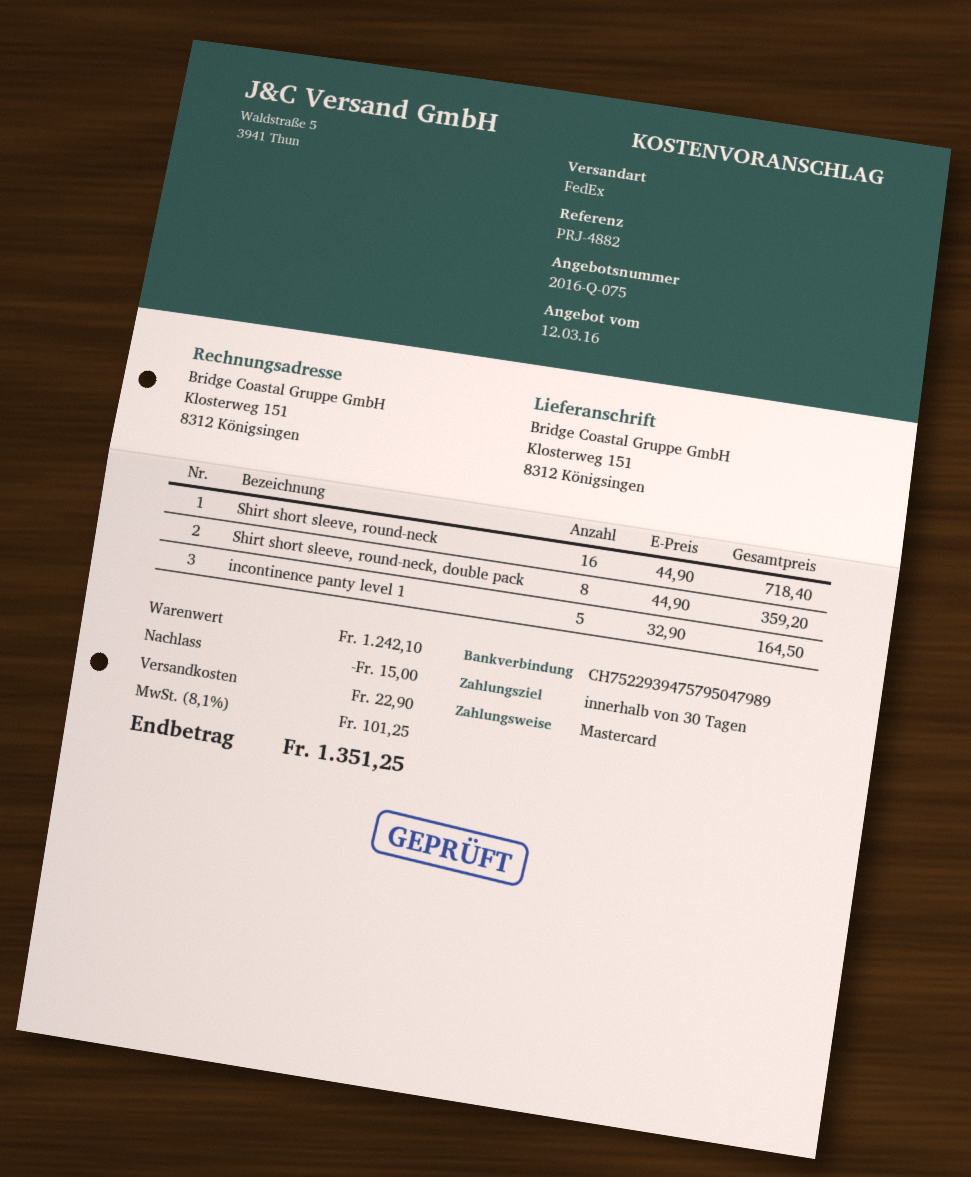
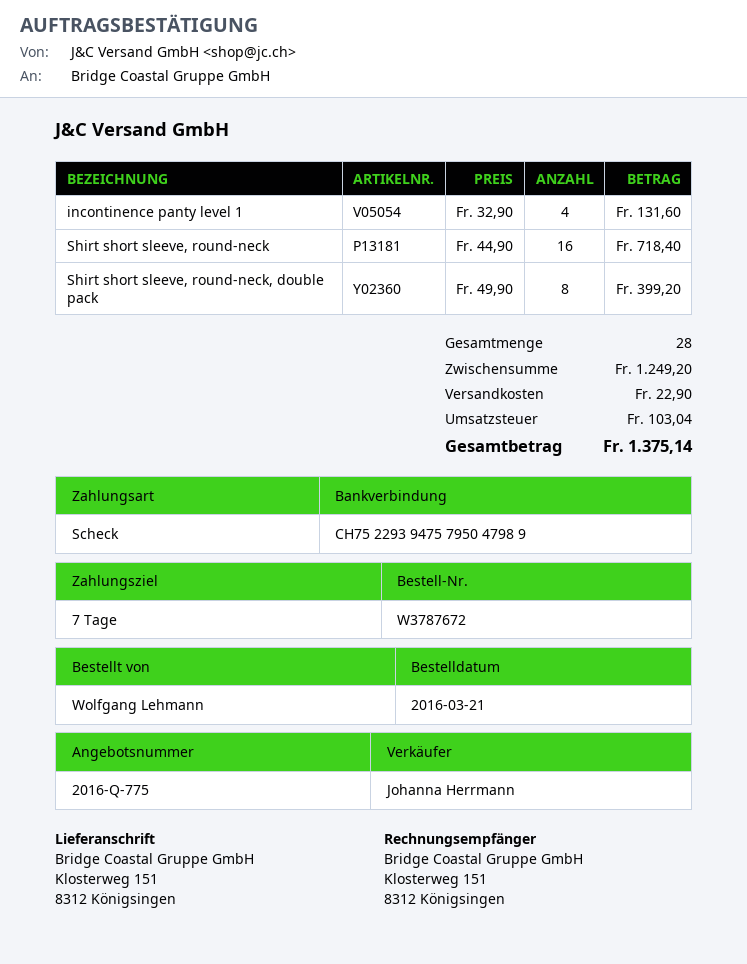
quote number: 2016-Q-075 -> 2016-Q-775
payment terms: 30 days -> 7 days
payment method: Mastercard -> cheque
Shirt short sleeve, round-neck, double pack: 8 x 44.90 = 359.20 -> 8 x 49.90 = 399.20
incontinence panty level 1: 5 x 32.90 = 164.50 -> 4 x 32.90 = 131.60
subtotal: 1242.10 -> 1249.20
discount: 15.00 -> none
tax: 101.25 -> 103.04
total: 1351.25 -> 1375.14

